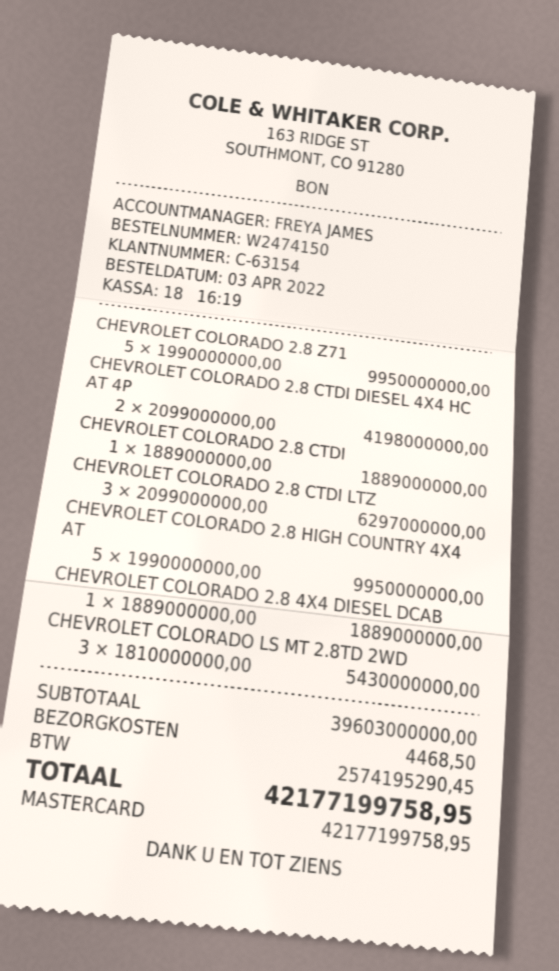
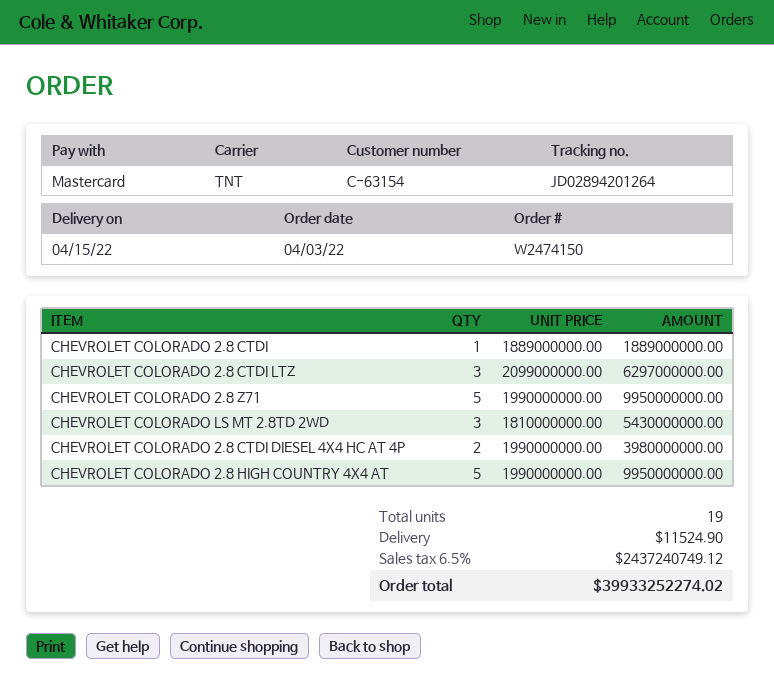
CHEVROLET COLORADO 2.8 CTDI DIESEL 4X4 HC AT 4P: 2 x 2099000000.00 = 4198000000.00 -> 2 x 1990000000.00 = 3980000000.00
CHEVROLET COLORADO 2.8 4X4 DIESEL DCAB: 1 x 1889000000.00 = 1889000000.00 -> none
shipping: 4468.50 -> 11524.90
tax: 2574195290.45 -> 2437240749.12
total: 42177199758.95 -> 39933252274.02

